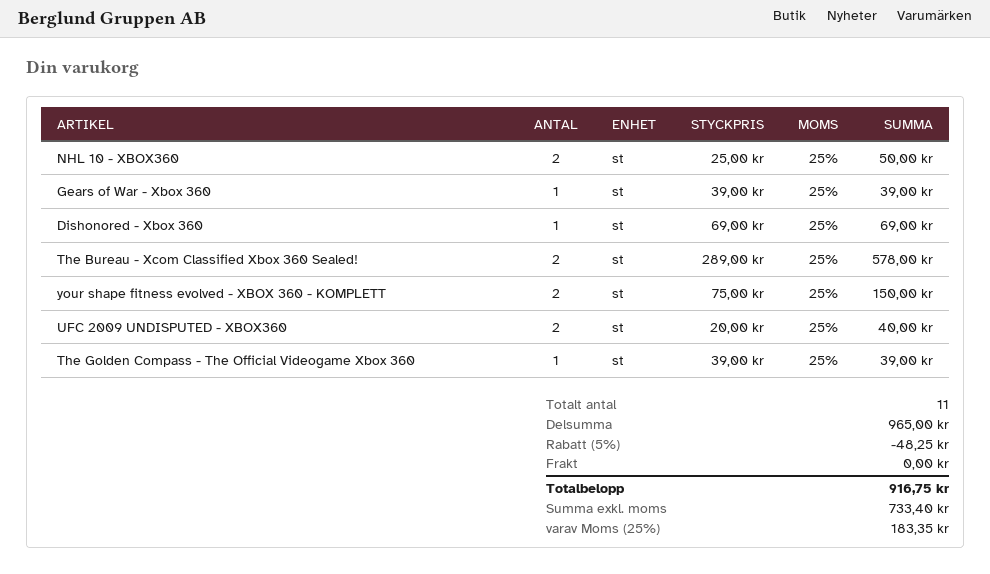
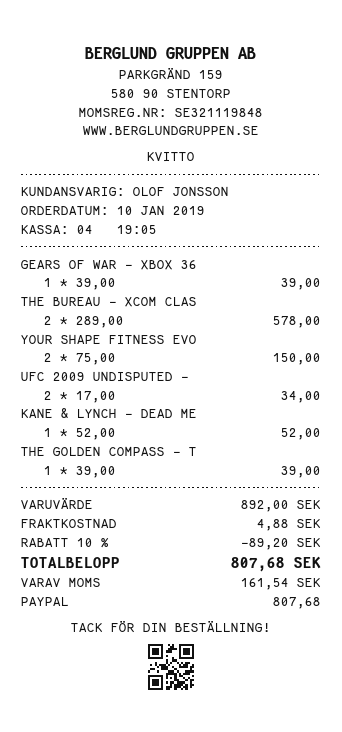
NHL 10 - XBOX360: 2 x 25.00 = 50.00 -> none
Dishonored - Xbox 360: 1 x 69.00 = 69.00 -> none
UFC 2009 UNDISPUTED - XBOX360: 2 x 20.00 = 40.00 -> 2 x 17.00 = 34.00
KANE & LYNCH - DEAD ME: none -> 1 x 52.00 = 52.00
subtotal: 965.00 -> 892.00
discount: 5% = 48.25 -> 10% = 89.20
shipping: 0.00 -> 4.88
tax: 183.35 -> 161.54
total: 916.75 -> 807.68

